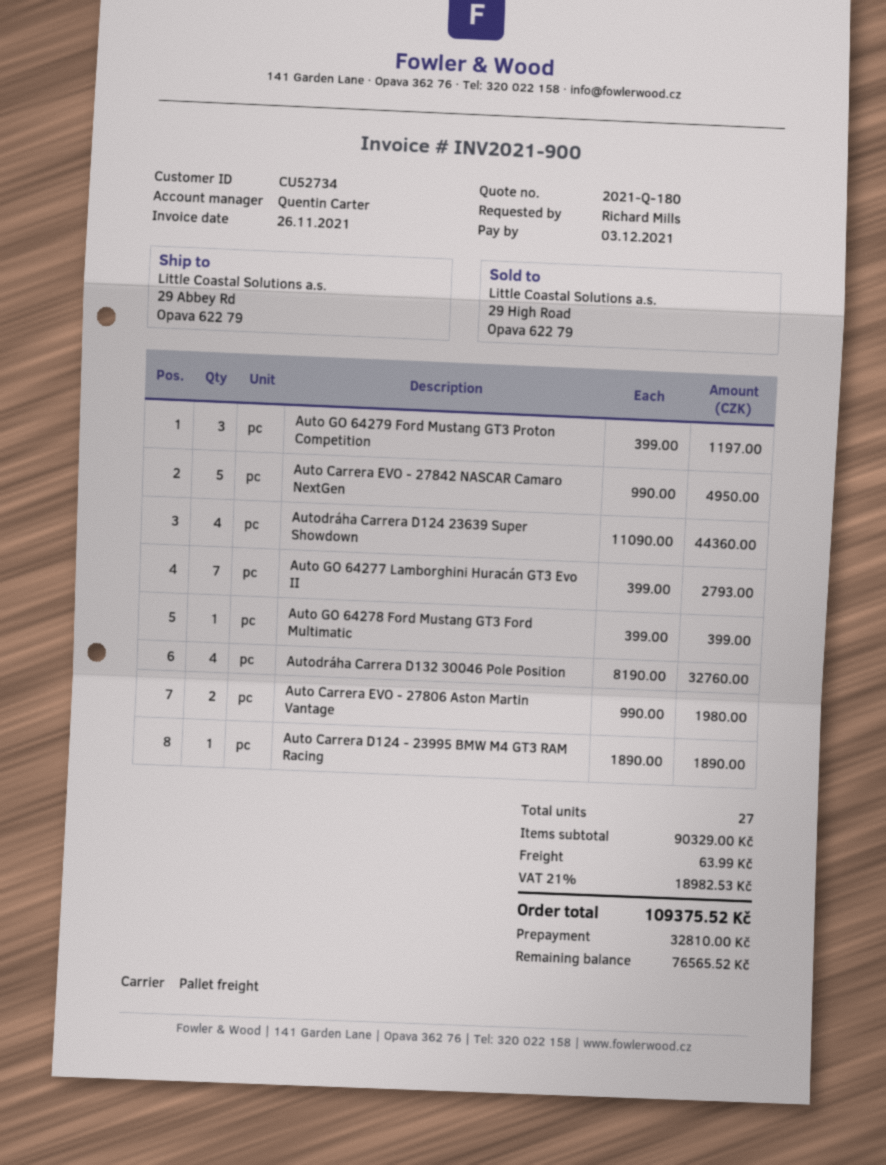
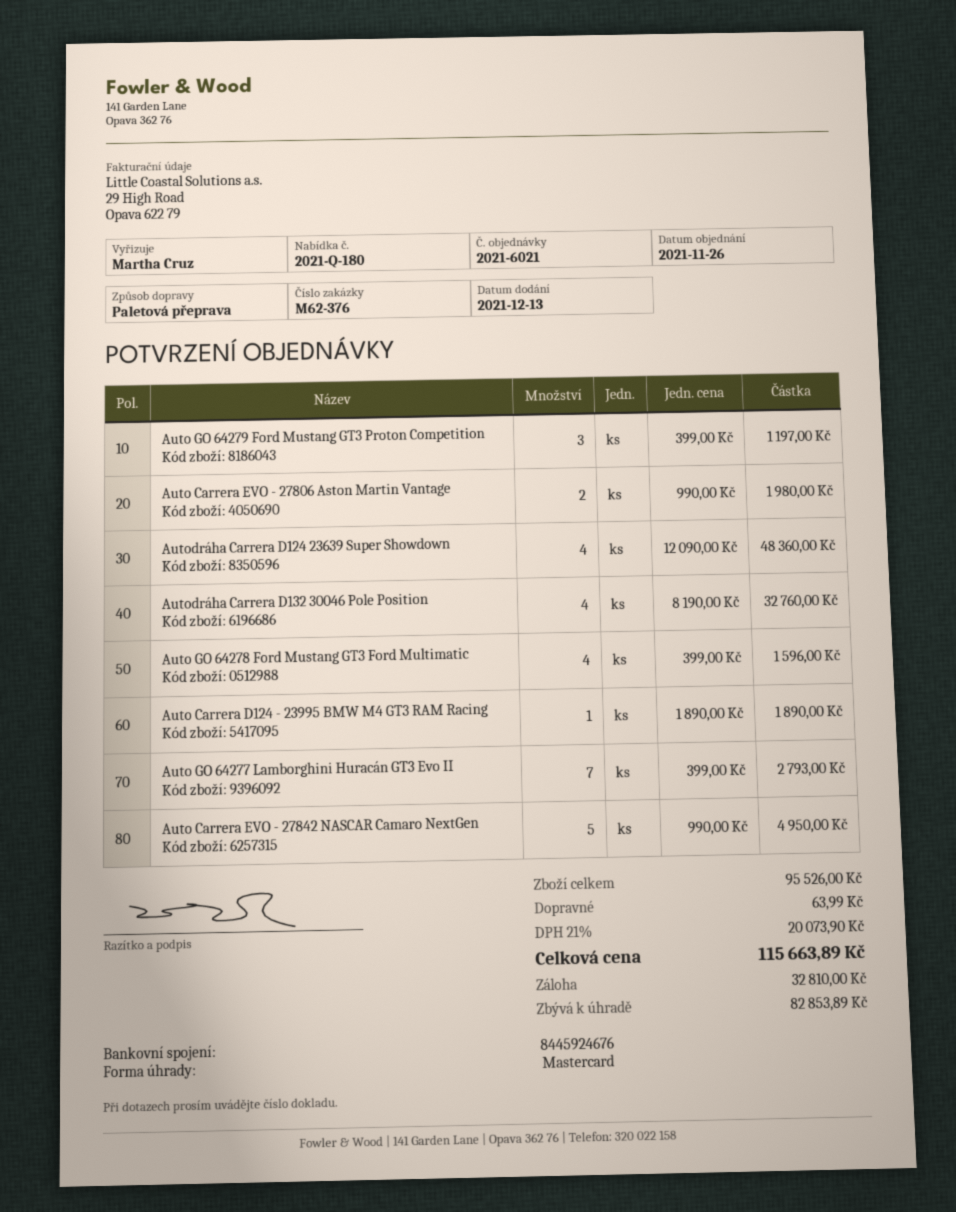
sales rep: Quentin Carter -> Martha Cruz
Autodráha Carrera D124 23639 Super Showdown: 4 x 11090.00 = 44360.00 -> 4 x 12090.00 = 48360.00
Auto GO 64278 Ford Mustang GT3 Ford Multimatic: 1 x 399.00 = 399.00 -> 4 x 399.00 = 1596.00
subtotal: 90329.00 -> 95526.00
tax: 21% = 18982.53 -> 21% = 20073.90
total: 109375.52 -> 115663.89
balance: 76565.52 -> 82853.89

